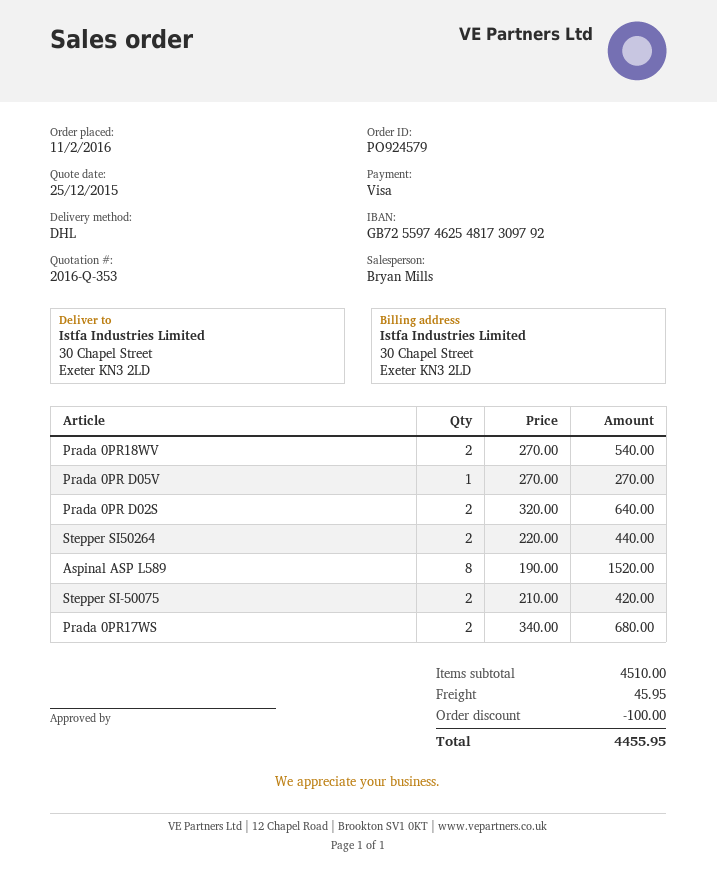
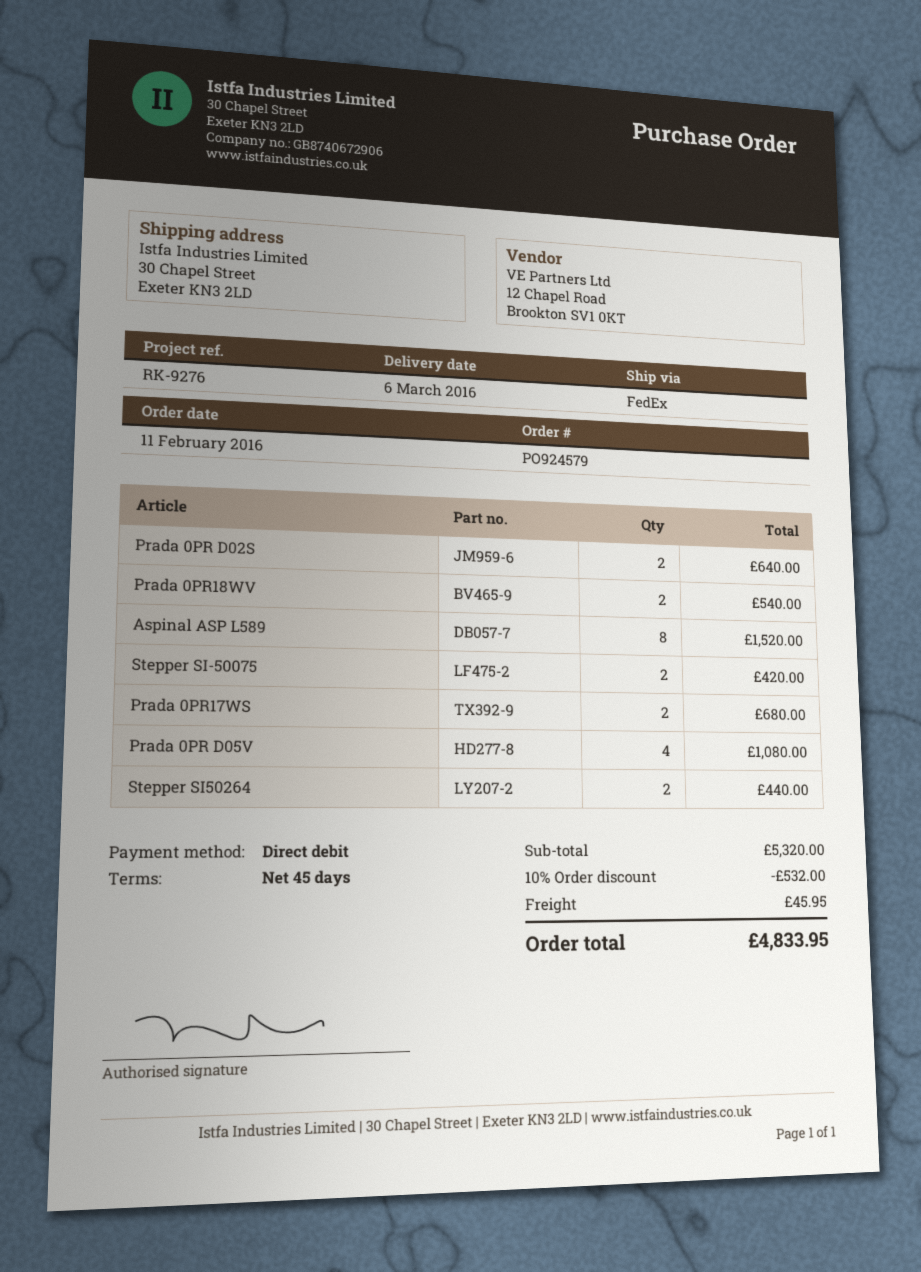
payment method: Visa -> direct debit
shipping method: DHL -> FedEx
Prada 0PR D05V: 1 for 270.00 -> 4 for 1080.00
subtotal: 4510.00 -> 5320.00
discount: 100.00 -> 532.00
total: 4455.95 -> 4833.95

